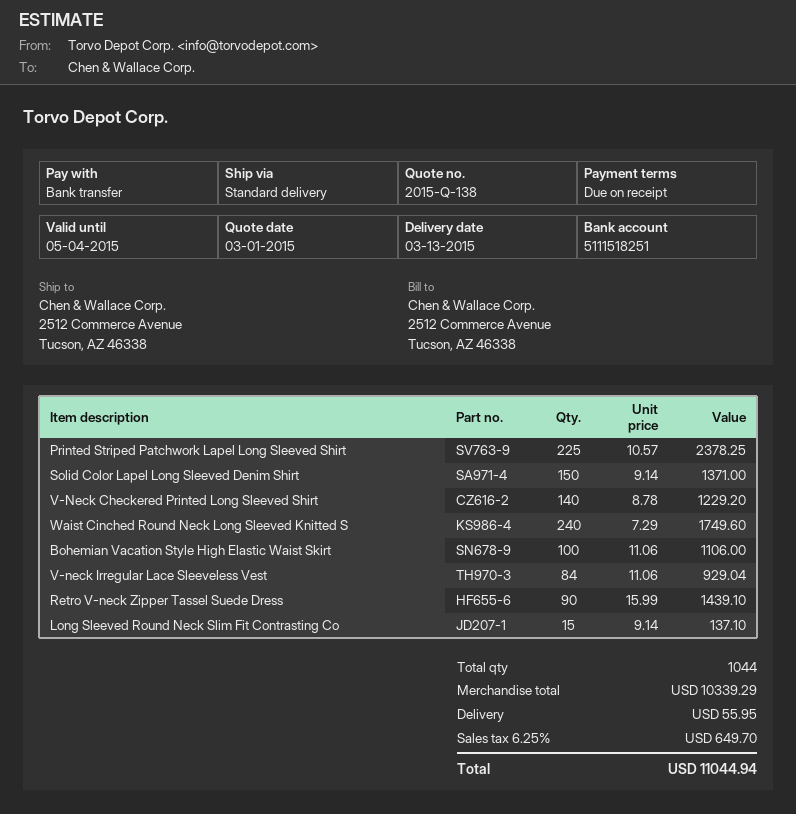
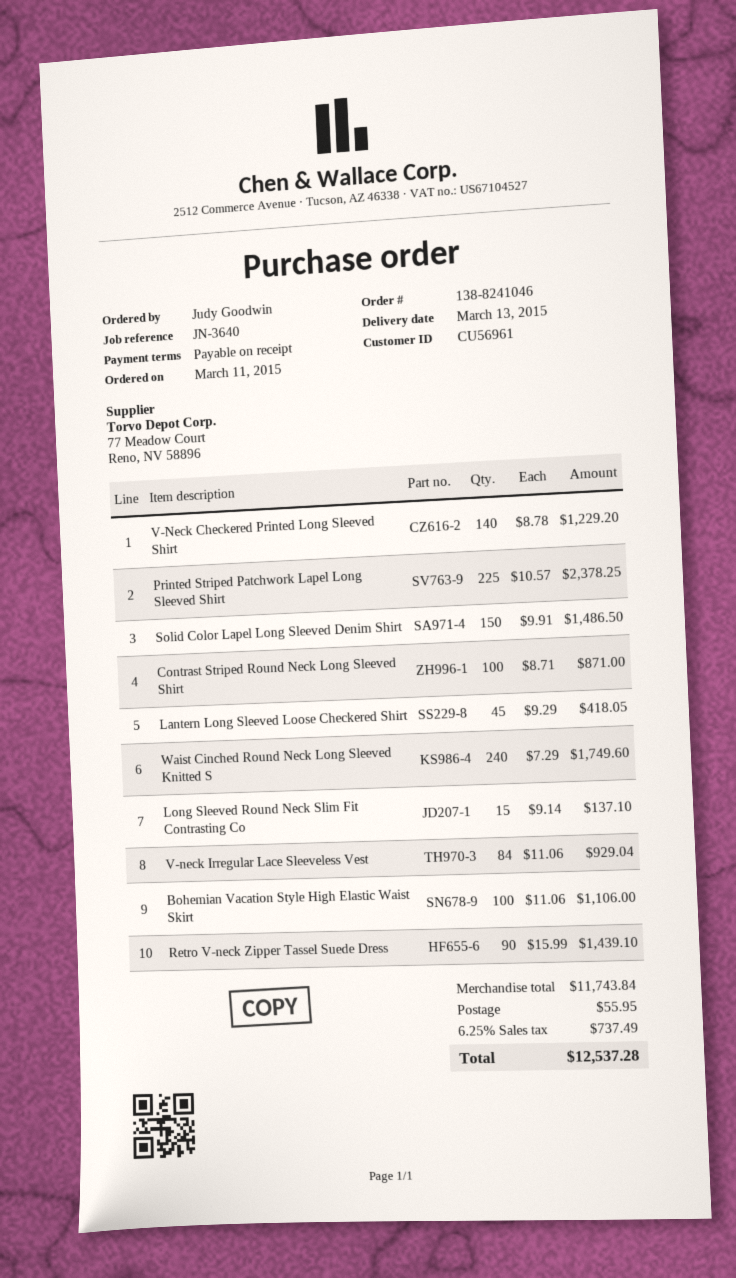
Solid Color Lapel Long Sleeved Denim Shirt: 150 x 9.14 = 1371.00 -> 150 x 9.91 = 1486.50
Contrast Striped Round Neck Long Sleeved Shirt: none -> 100 x 8.71 = 871.00
Lantern Long Sleeved Loose Checkered Shirt: none -> 45 x 9.29 = 418.05
subtotal: 10339.29 -> 11743.84
tax: 6.25% = 649.70 -> 6.25% = 737.49
total: 11044.94 -> 12537.28

